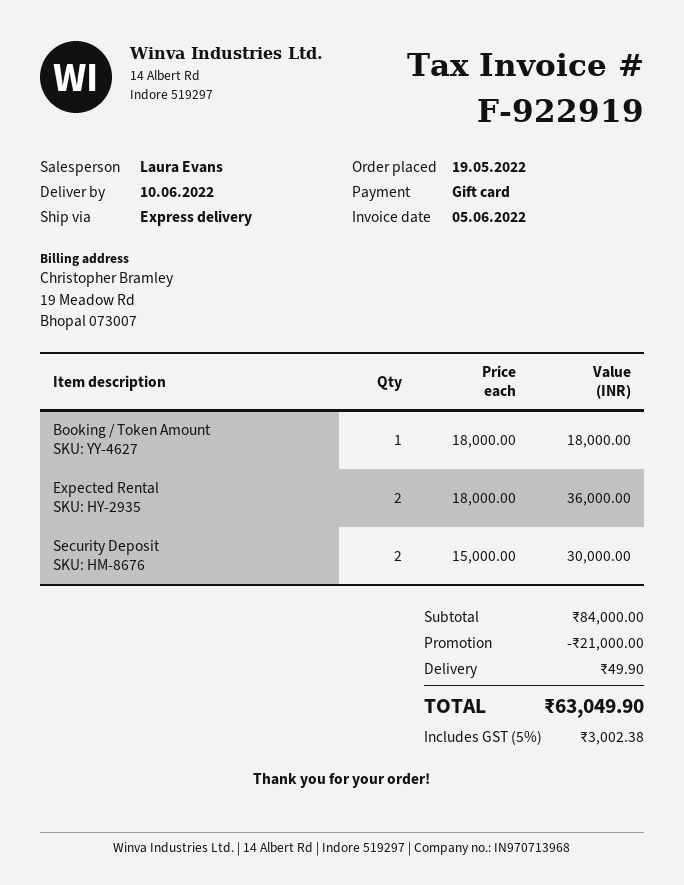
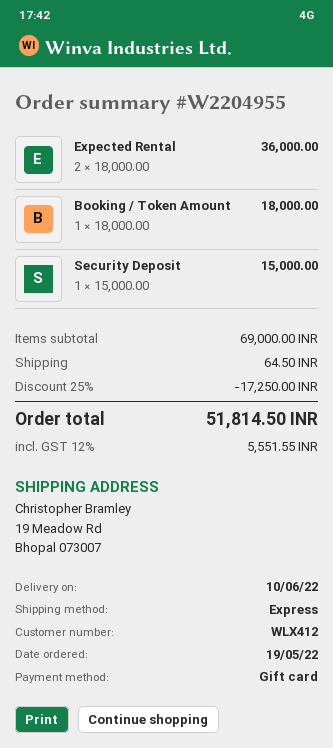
Security Deposit: 2 x 15000.00 = 30000.00 -> 1 x 15000.00 = 15000.00
subtotal: 84000.00 -> 69000.00
discount: 21000.00 -> 17250.00
shipping: 49.90 -> 64.50
tax: 5% = 3002.38 -> 12% = 5551.55
total: 63049.90 -> 51814.50

